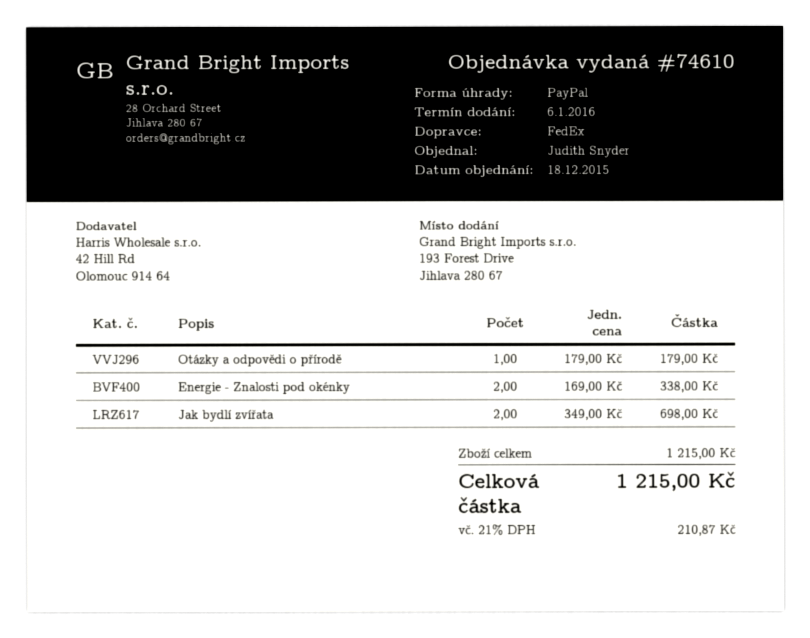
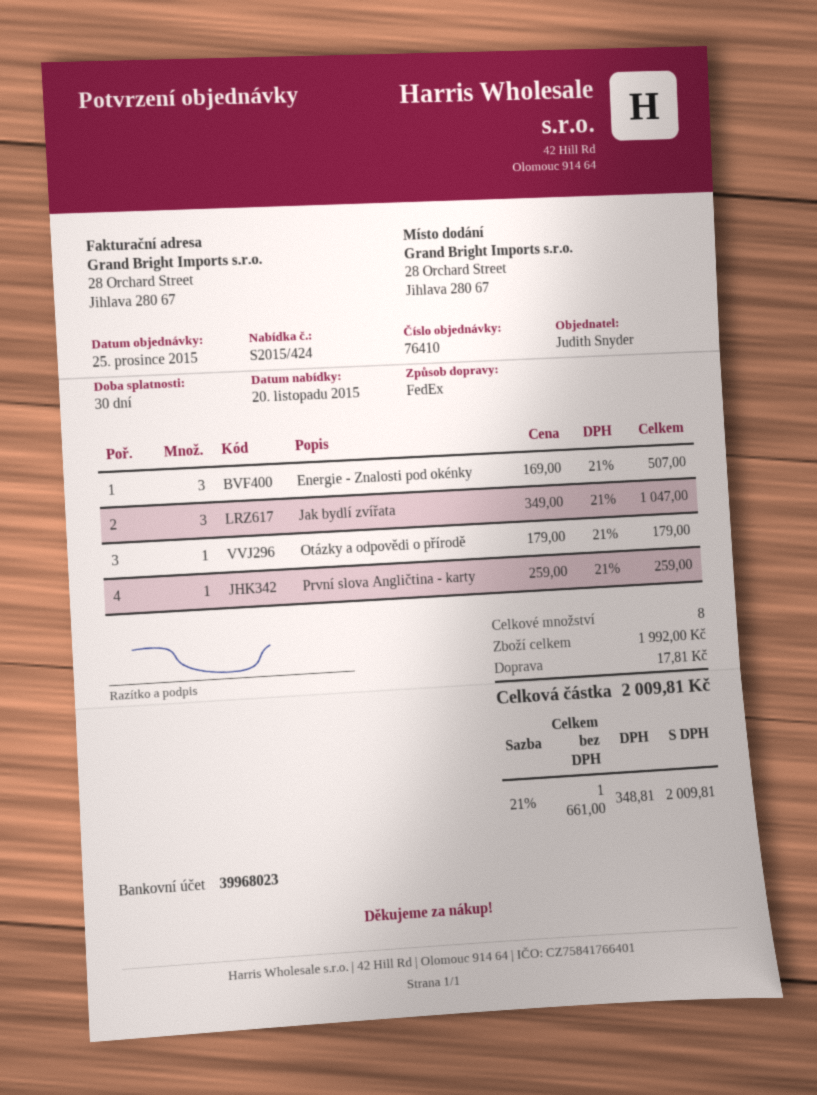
order number: 74610 -> 76410
order date: 2015-12-18 -> 2015-12-25
ship to: 193 Forest Drive, Jihlava 280 67 -> 28 Orchard Street, Jihlava 280 67
Energie - Znalosti pod okénky: 2 x 169.00 = 338.00 -> 3 x 169.00 = 507.00
Jak bydlí zvířata: 2 x 349.00 = 698.00 -> 3 x 349.00 = 1047.00
První slova Angličtina - karty: none -> 1 x 259.00 = 259.00
subtotal: 1215.00 -> 1992.00
shipping: none -> 17.81
tax: 21% = 210.87 -> 21% = 348.81
total: 1215.00 -> 2009.81

